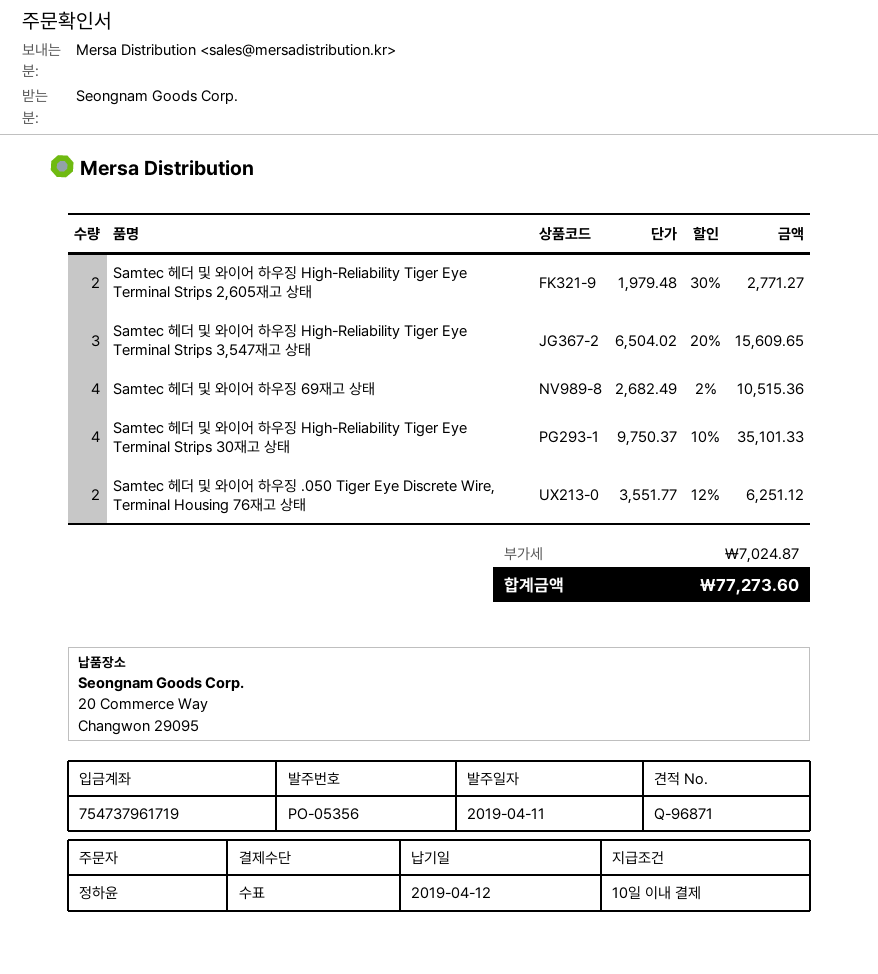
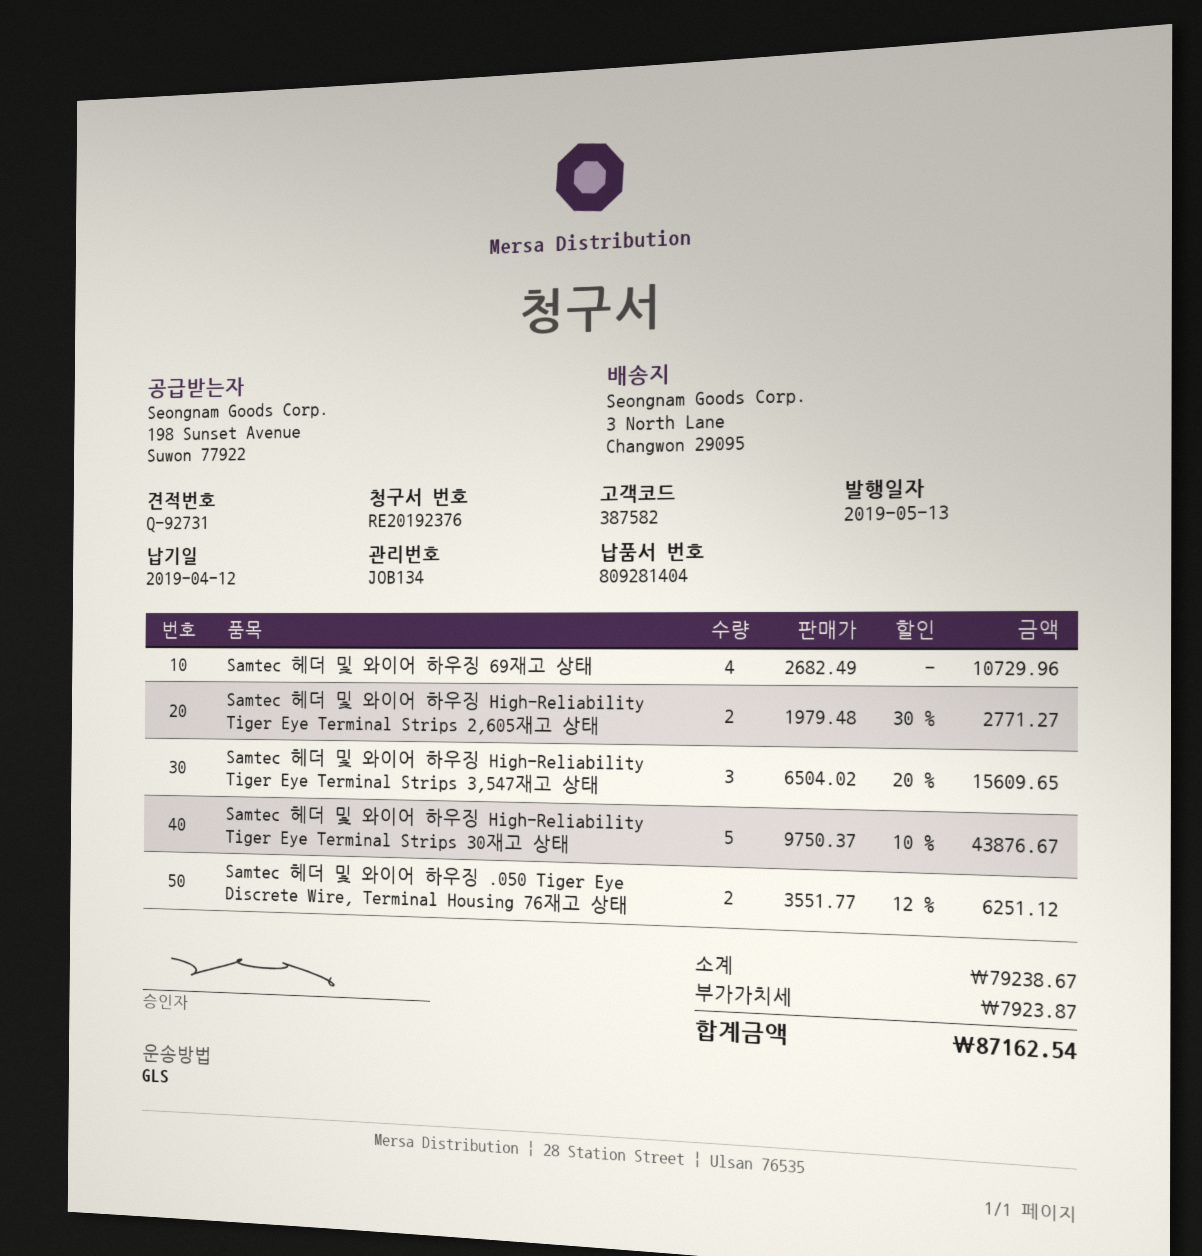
quote number: Q-96871 -> Q-92731
ship to: 20 Commerce Way, Changwon 29095 -> 3 North Lane, Changwon 29095
Samtec 헤더 및 와이어 하우징 69재고 상태: 4 x 2682.49 - 2% = 10515.36 -> 4 x 2682.49 = 10729.96
Samtec 헤더 및 와이어 하우징 High-Reliability Tiger Eye Terminal Strips 30재고 상태: 4 x 9750.37 - 10% = 35101.33 -> 5 x 9750.37 - 10% = 43876.67
tax: 7024.87 -> 7923.87
total: 77273.60 -> 87162.54

